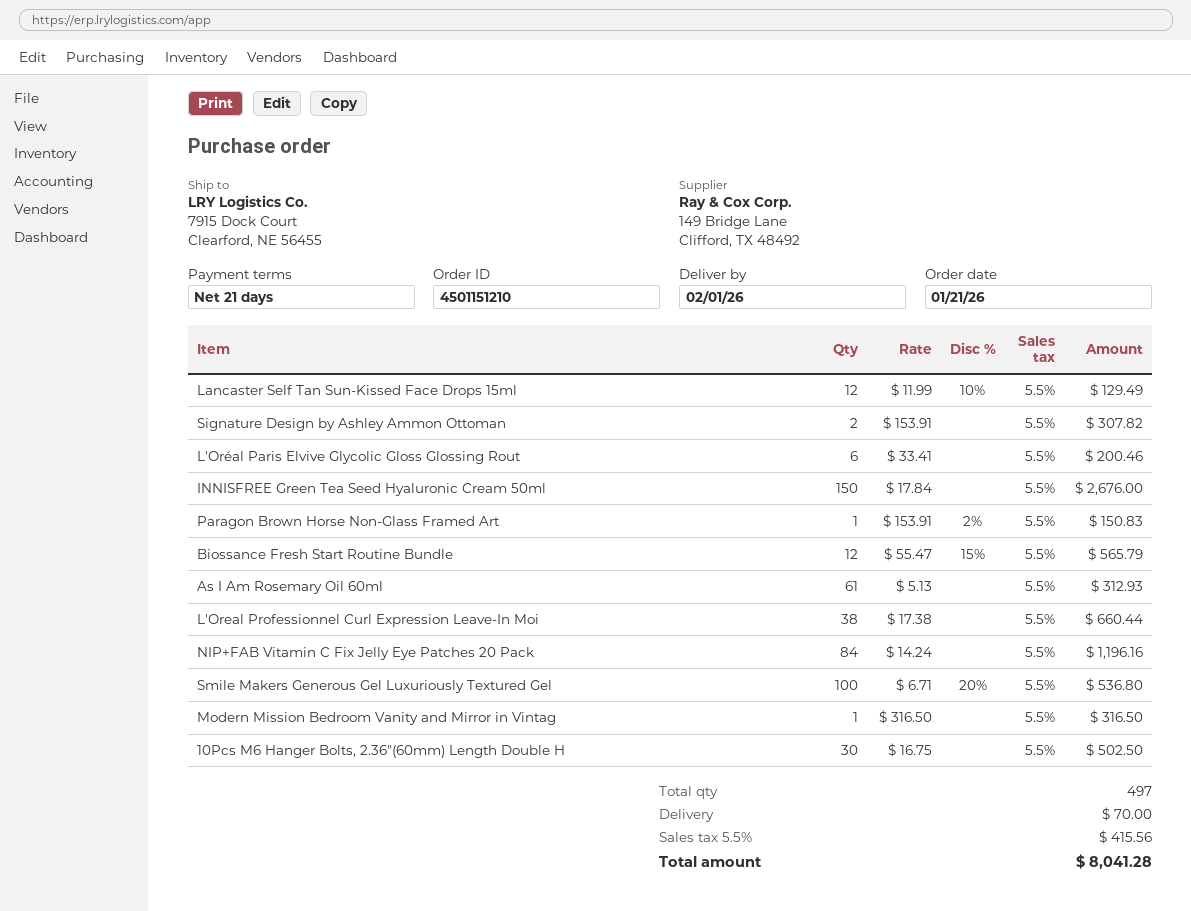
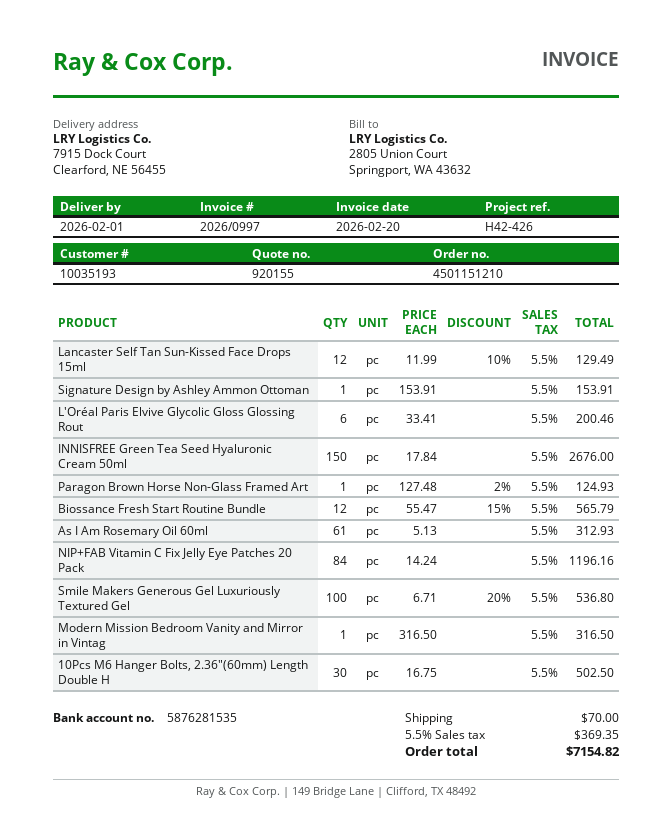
Signature Design by Ashley Ammon Ottoman: 2 x 153.91 = 307.82 -> 1 x 153.91 = 153.91
Paragon Brown Horse Non-Glass Framed Art: 1 x 153.91 - 2% = 150.83 -> 1 x 127.48 - 2% = 124.93
L'Oreal Professionnel Curl Expression Leave-In Moi: 38 x 17.38 = 660.44 -> none
tax: 5.5% = 415.56 -> 5.5% = 369.35
total: 8041.28 -> 7154.82

